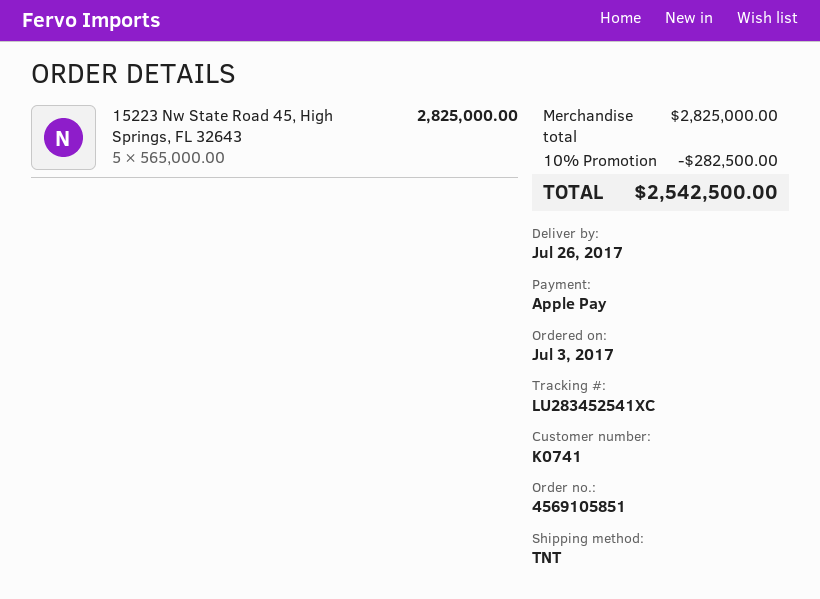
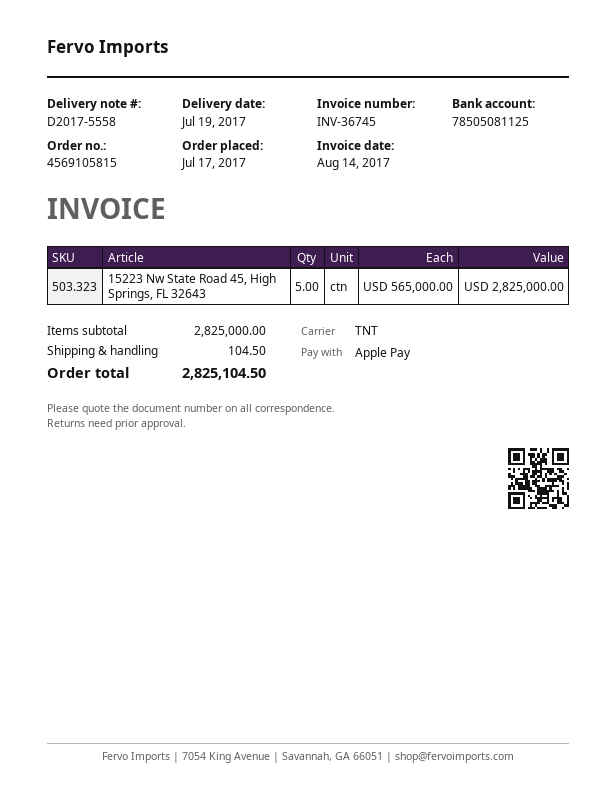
order number: 4569105851 -> 4569105815
order date: 2017-07-03 -> 2017-07-17
delivery date: 2017-07-26 -> 2017-07-19
discount: 10% = 282500.00 -> none
shipping: none -> 104.50
total: 2542500.00 -> 2825104.50

